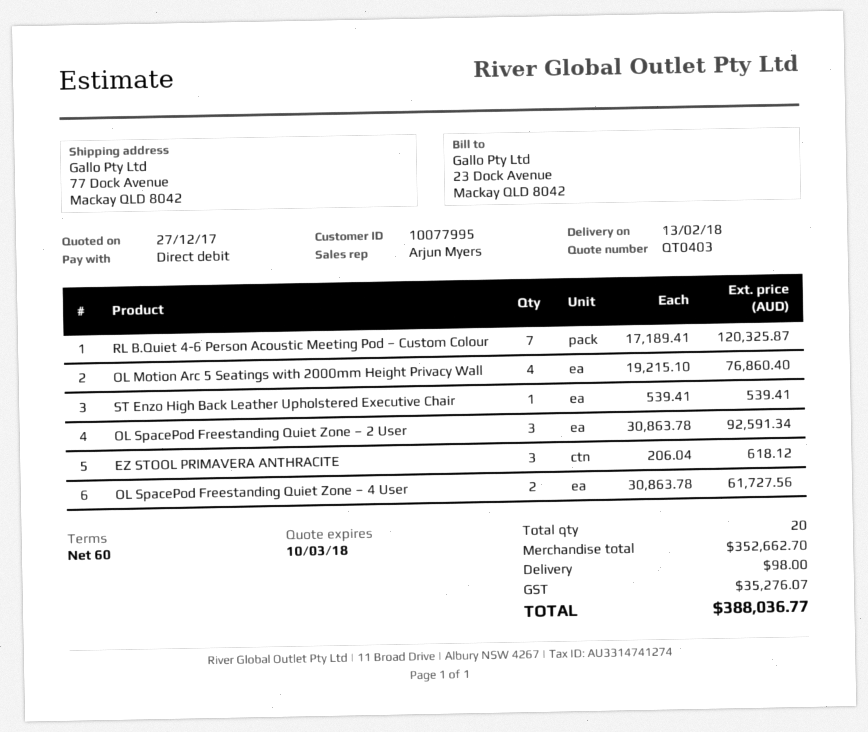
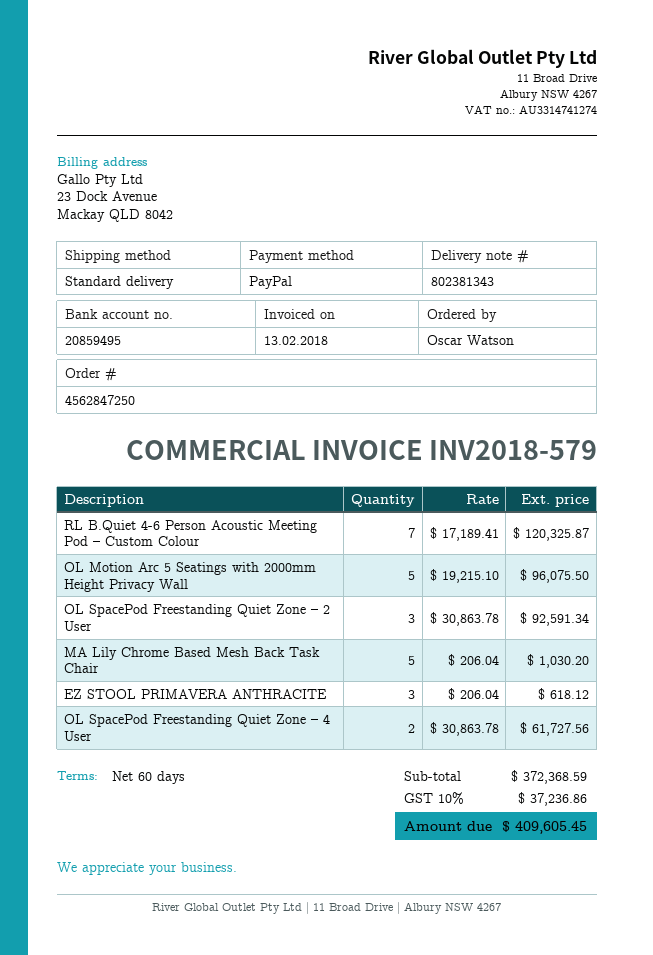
payment method: direct debit -> PayPal
OL Motion Arc 5 Seatings with 2000mm Height Privacy Wall: 4 x 19215.10 = 76860.40 -> 5 x 19215.10 = 96075.50
ST Enzo High Back Leather Upholstered Executive Chair: 1 x 539.41 = 539.41 -> none
MA Lily Chrome Based Mesh Back Task Chair: none -> 5 x 206.04 = 1030.20
subtotal: 352662.70 -> 372368.59
shipping: 98.00 -> none
tax: 35276.07 -> 37236.86
total: 388036.77 -> 409605.45

